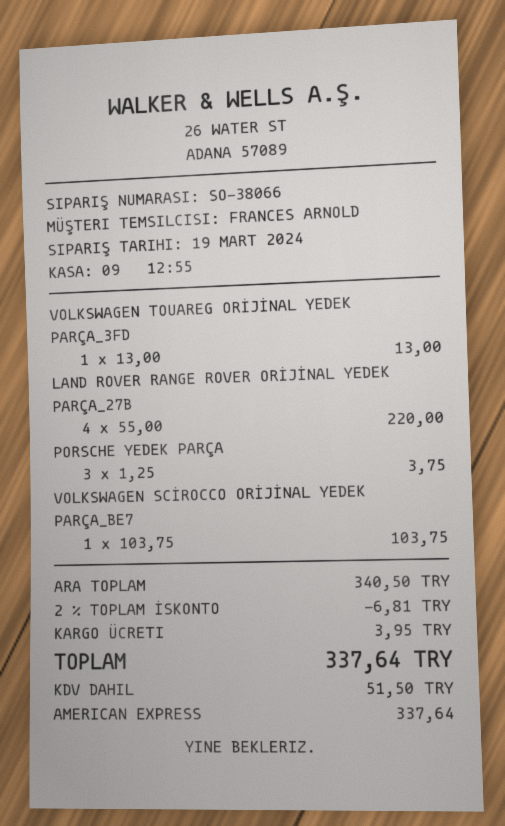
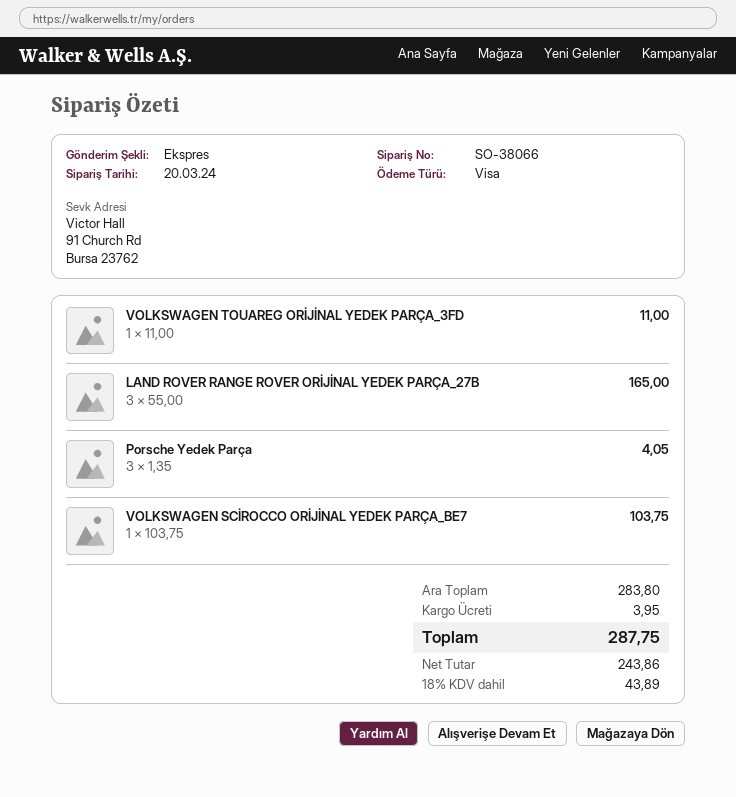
order date: 2024-03-19 -> 2024-03-20
payment method: American Express -> Visa
VOLKSWAGEN TOUAREG ORİJİNAL YEDEK PARÇA_3FD: 1 x 13.00 = 13.00 -> 1 x 11.00 = 11.00
LAND ROVER RANGE ROVER ORİJİNAL YEDEK PARÇA_27B: 4 x 55.00 = 220.00 -> 3 x 55.00 = 165.00
PORSCHE YEDEK PARÇA: 3 x 1.25 = 3.75 -> 3 x 1.35 = 4.05
subtotal: 340.50 -> 283.80
discount: 2% = 6.81 -> none
tax: 51.50 -> 43.89
total: 337.64 -> 287.75

